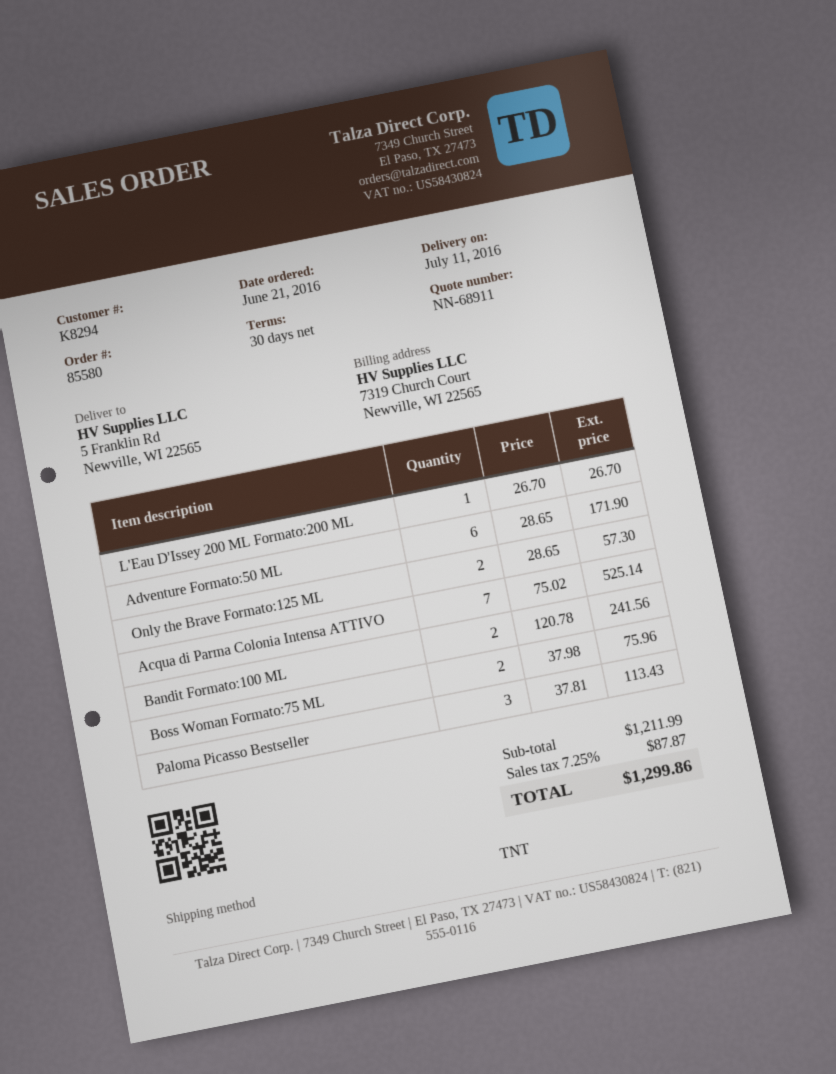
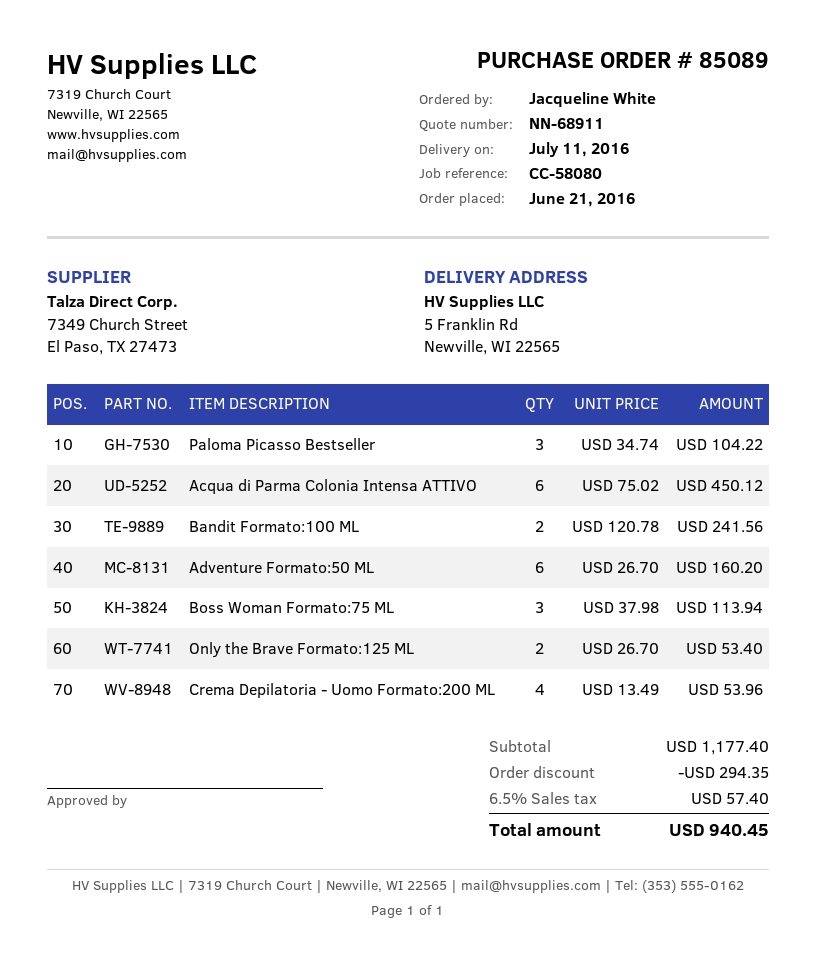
order number: 85580 -> 85089
L'Eau D'Issey 200 ML Formato:200 ML: 1 x 26.70 = 26.70 -> none
Adventure Formato:50 ML: 6 x 28.65 = 171.90 -> 6 x 26.70 = 160.20
Only the Brave Formato:125 ML: 2 x 28.65 = 57.30 -> 2 x 26.70 = 53.40
Acqua di Parma Colonia Intensa ATTIVO: 7 x 75.02 = 525.14 -> 6 x 75.02 = 450.12
Boss Woman Formato:75 ML: 2 x 37.98 = 75.96 -> 3 x 37.98 = 113.94
Paloma Picasso Bestseller: 3 x 37.81 = 113.43 -> 3 x 34.74 = 104.22
Crema Depilatoria - Uomo Formato:200 ML: none -> 4 x 13.49 = 53.96
subtotal: 1211.99 -> 1177.40
discount: none -> 294.35
tax: 7.25% = 87.87 -> 6.5% = 57.40
total: 1299.86 -> 940.45

